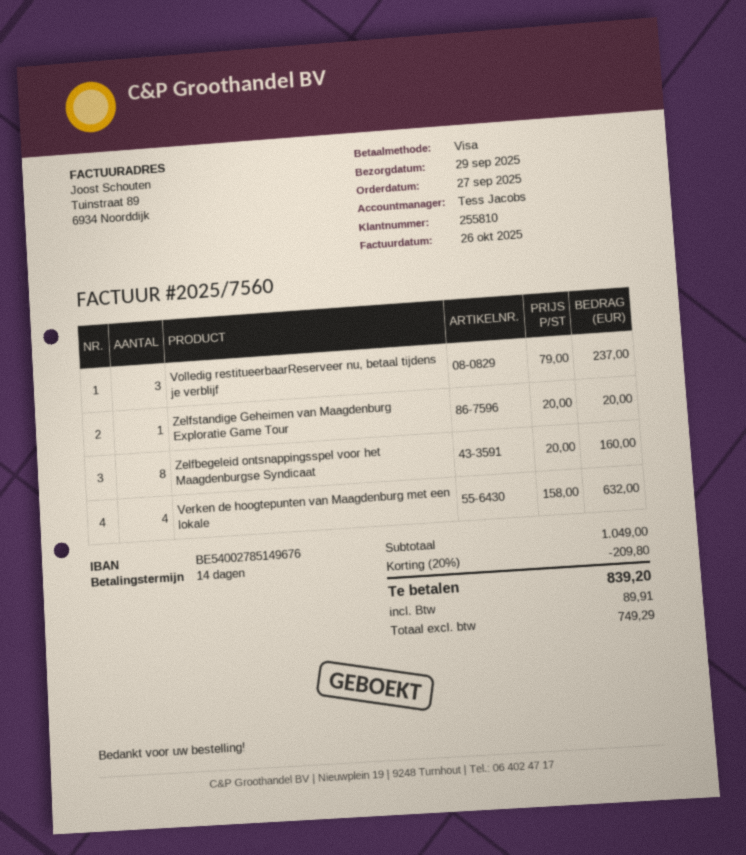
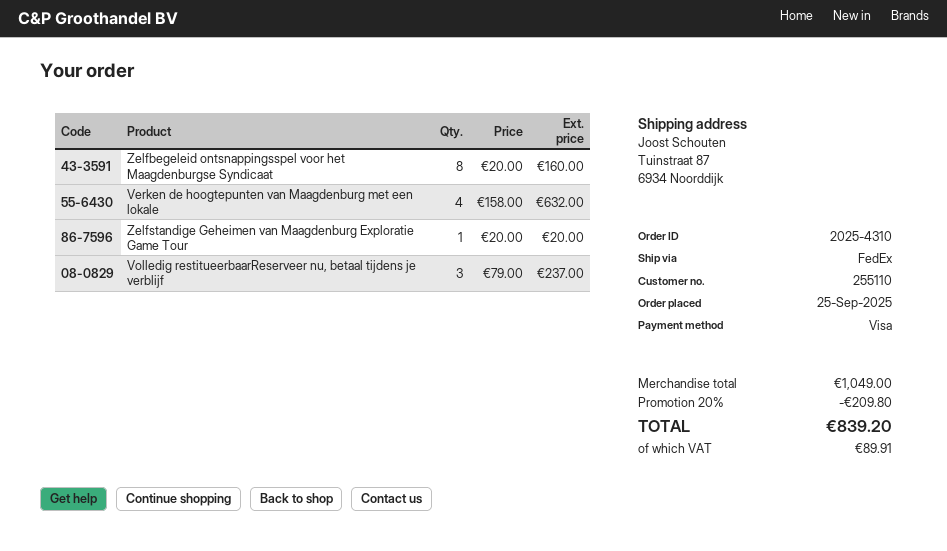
order date: 2025-09-27 -> 2025-09-25
customer number: 255810 -> 255110

